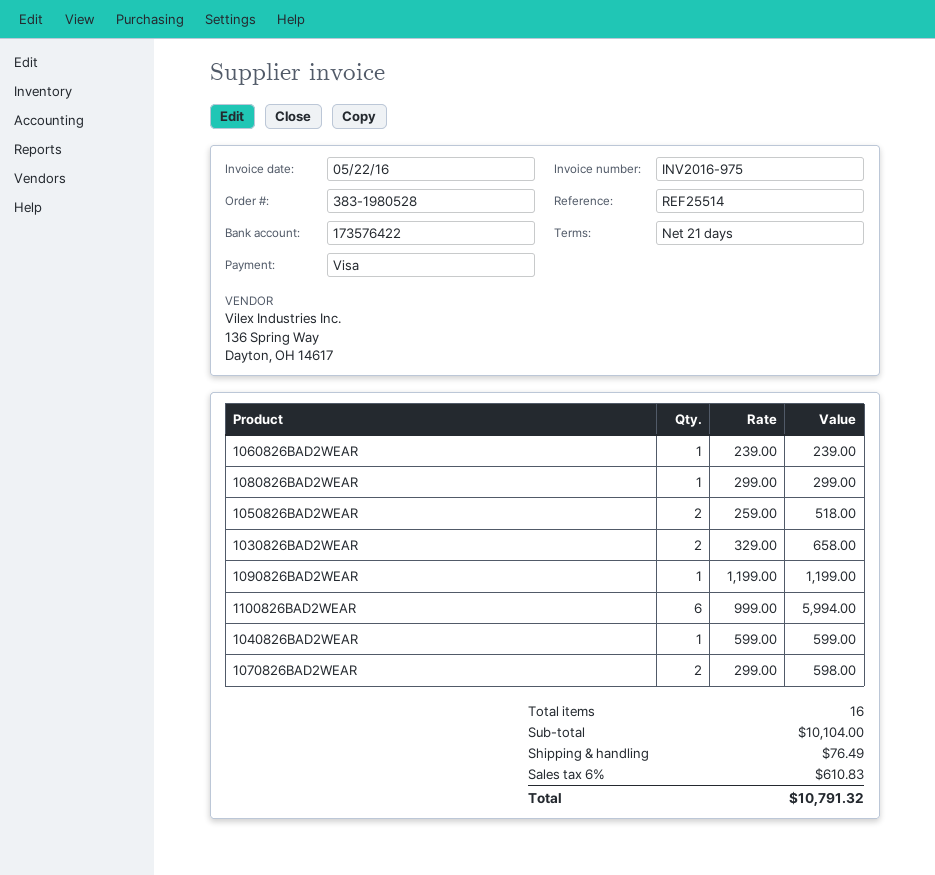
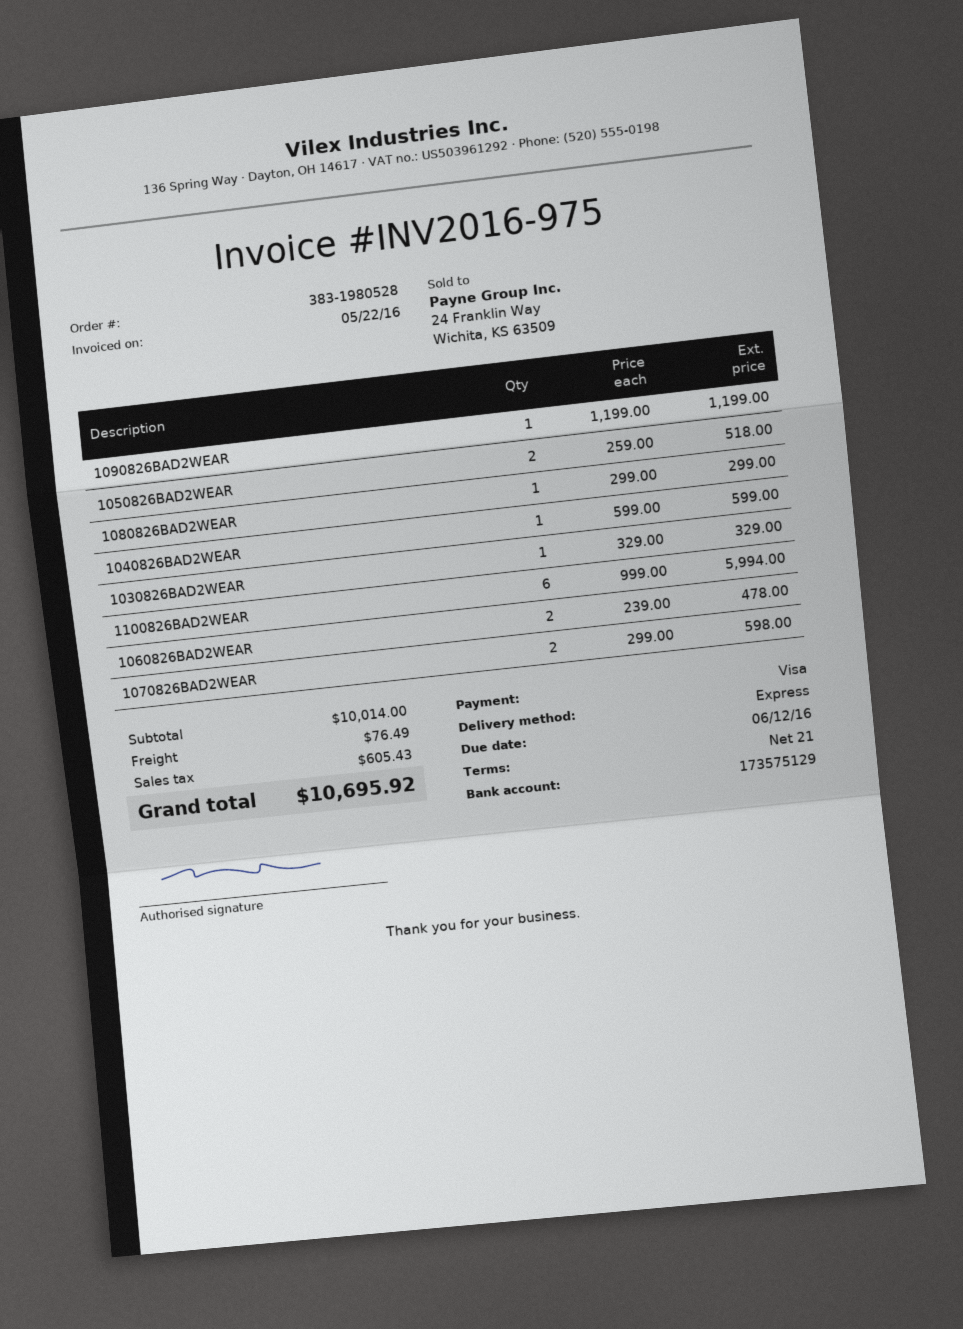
bank account: 173576422 -> 173575129
1060826BAD2WEAR: 1 x 239.00 = 239.00 -> 2 x 239.00 = 478.00
1030826BAD2WEAR: 2 x 329.00 = 658.00 -> 1 x 329.00 = 329.00
subtotal: 10104.00 -> 10014.00
tax: 610.83 -> 605.43
total: 10791.32 -> 10695.92

